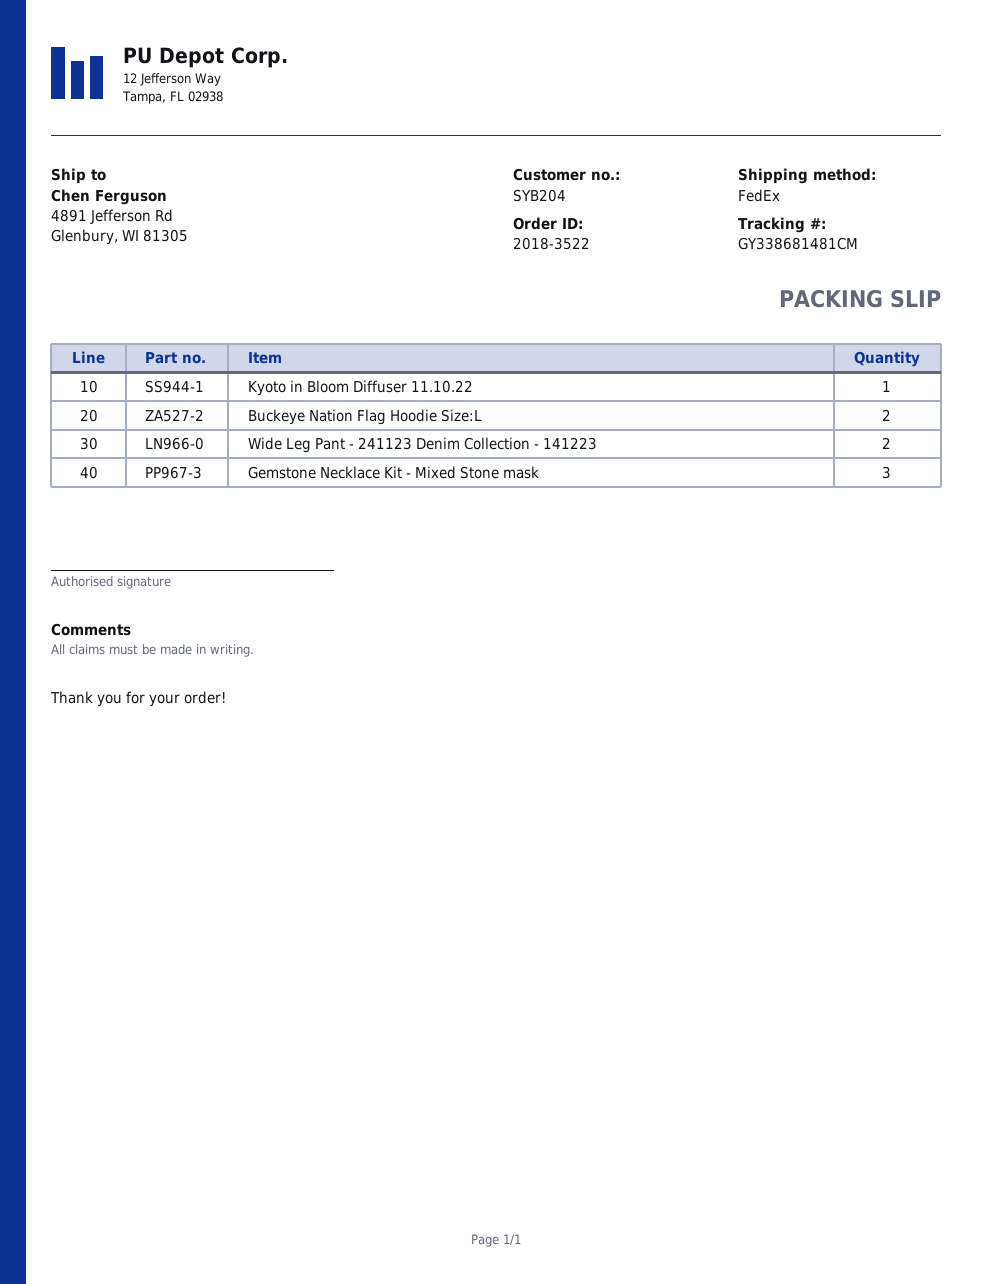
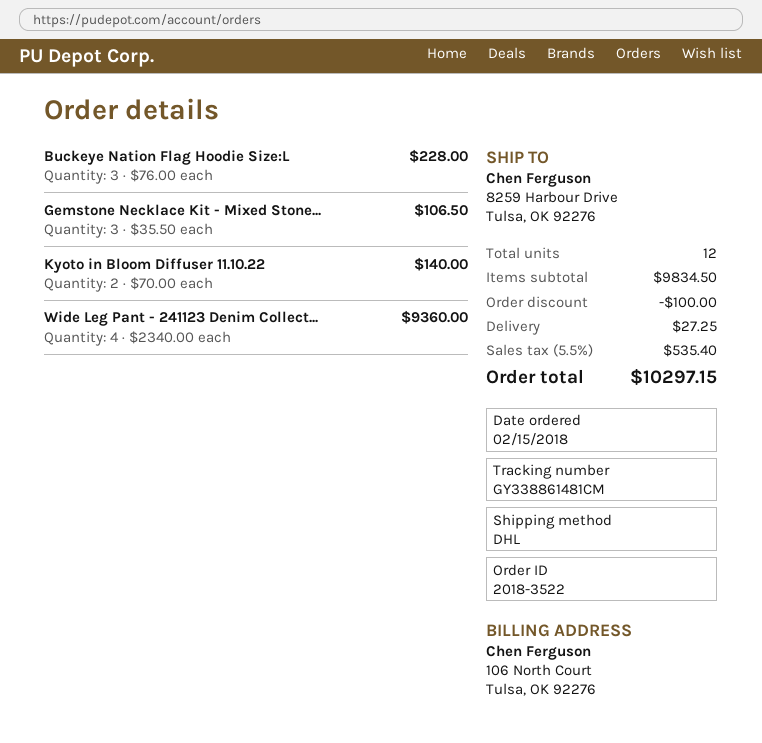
shipping method: FedEx -> DHL
tracking number: GY338681481CM -> GY338861481CM
ship to: 4891 Jefferson Rd, Glenbury, WI 81305 -> 8259 Harbour Drive, Tulsa, OK 92276
Kyoto in Bloom Diffuser 11.10.22: 1 -> 2
Buckeye Nation Flag Hoodie Size:L: 2 -> 3
Wide Leg Pant - 241123 Denim Collection - 141223: 2 -> 4

